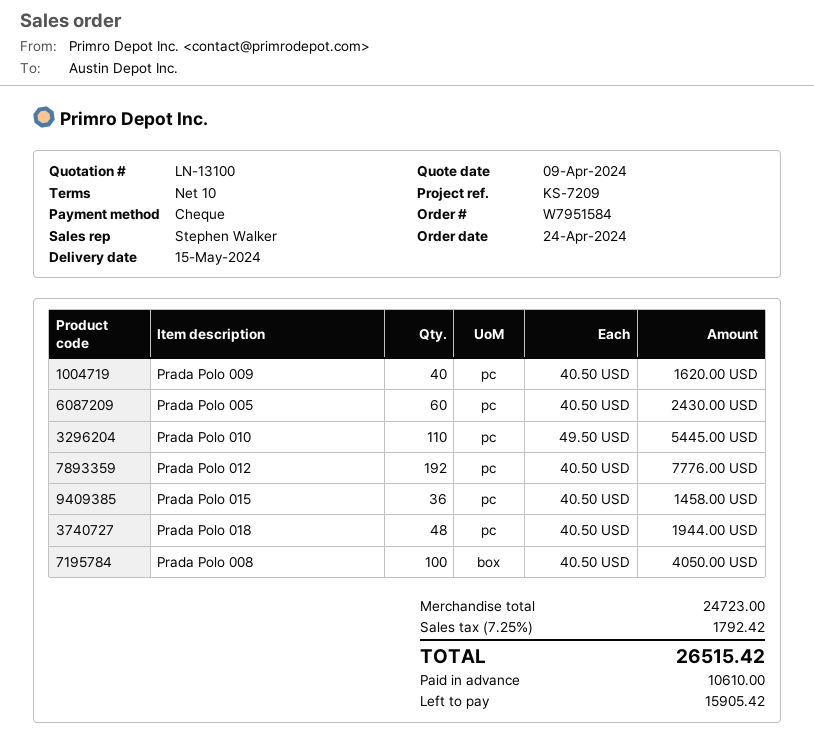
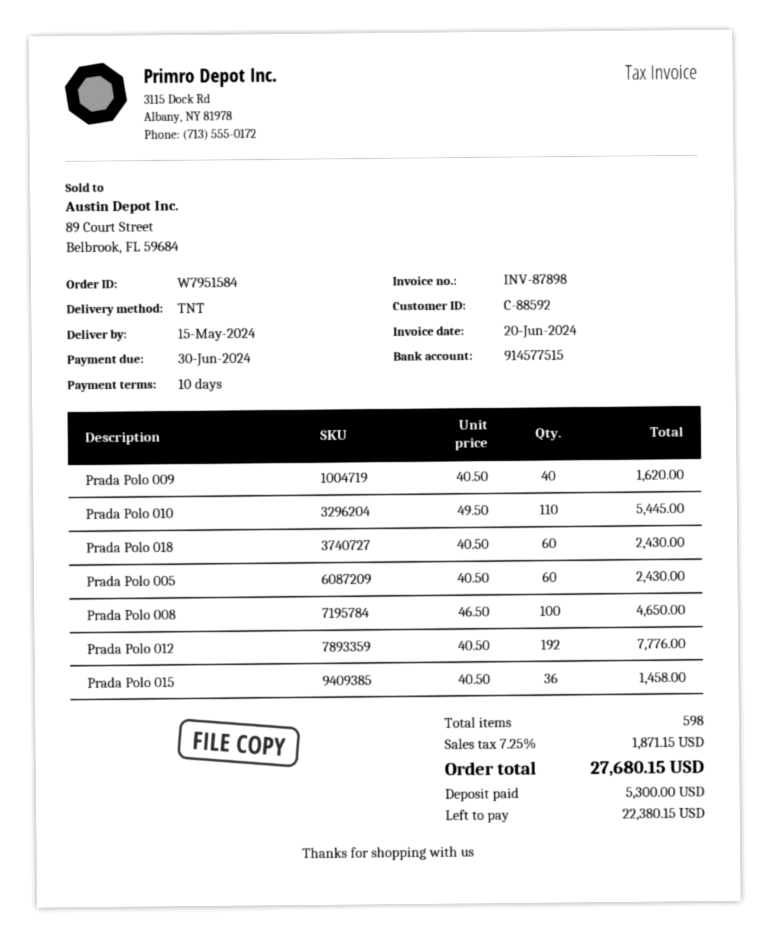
Prada Polo 018: 48 x 40.50 = 1944.00 -> 60 x 40.50 = 2430.00
Prada Polo 008: 100 x 40.50 = 4050.00 -> 100 x 46.50 = 4650.00
tax: 7.25% = 1792.42 -> 7.25% = 1871.15
total: 26515.42 -> 27680.15
deposit: 10610.00 -> 5300.00
balance: 15905.42 -> 22380.15

